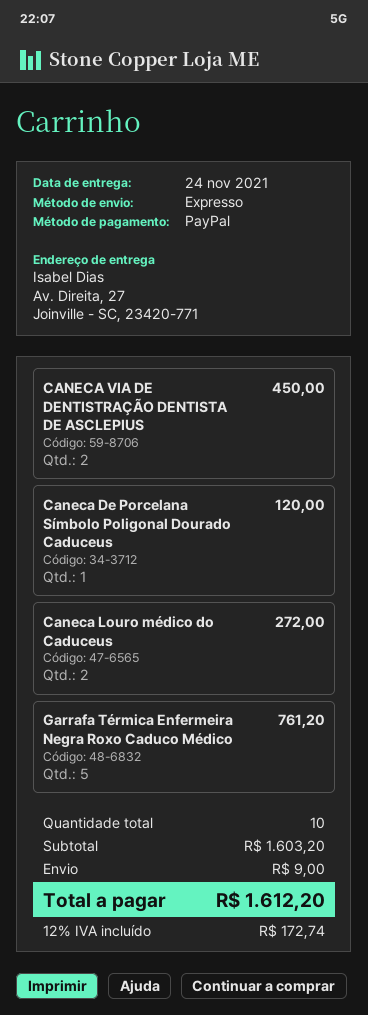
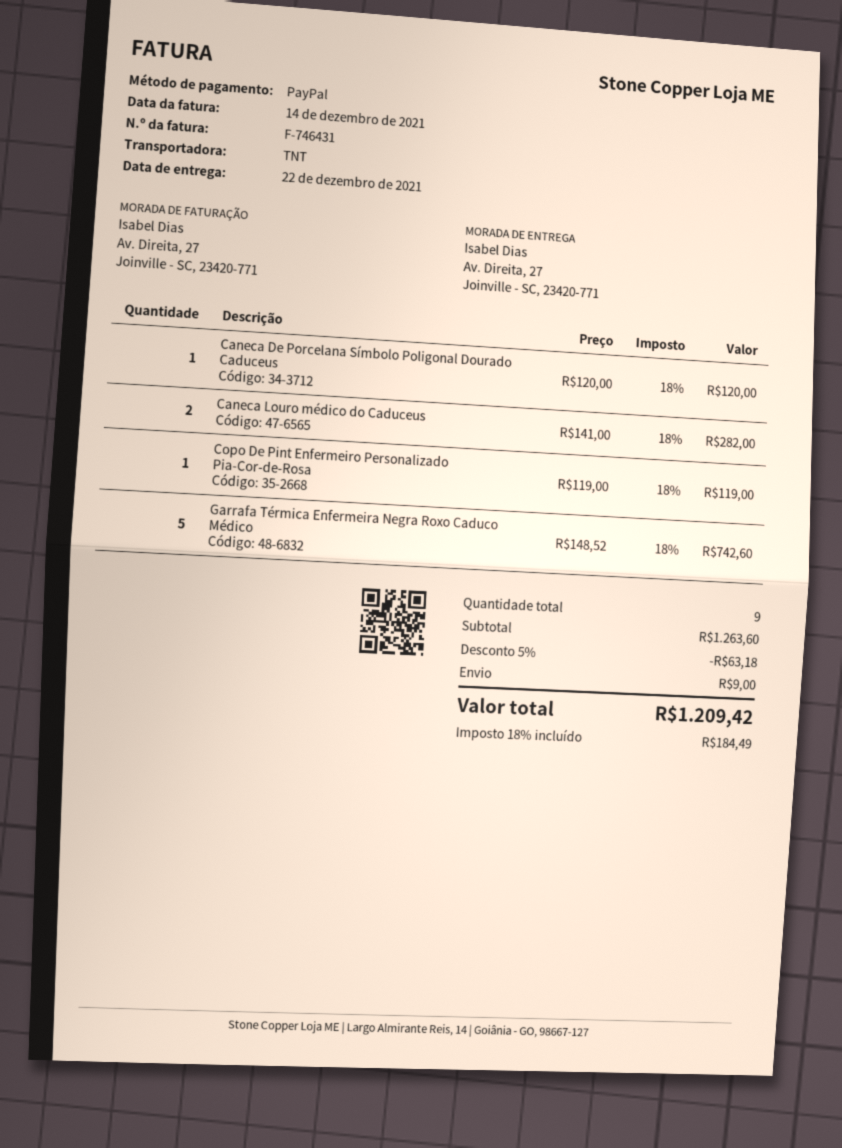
delivery date: 2021-11-24 -> 2021-12-22
shipping method: express -> TNT
CANECA VIA DE DENTISTRAÇÃO DENTISTA DE ASCLEPIUS: 2 for 450.00 -> none
Caneca Louro médico do Caduceus: 2 for 272.00 -> 2 for 282.00
Garrafa Térmica Enfermeira Negra Roxo Caduco Médico: 5 for 761.20 -> 5 for 742.60
Copo De Pint Enfermeiro Personalizado Pia-Cor-de-Rosa: none -> 1 for 119.00
total quantity: 10 -> 9
subtotal: 1603.20 -> 1263.60
discount: none -> 5% = 63.18
tax: 12% = 172.74 -> 18% = 184.49
total: 1612.20 -> 1209.42

